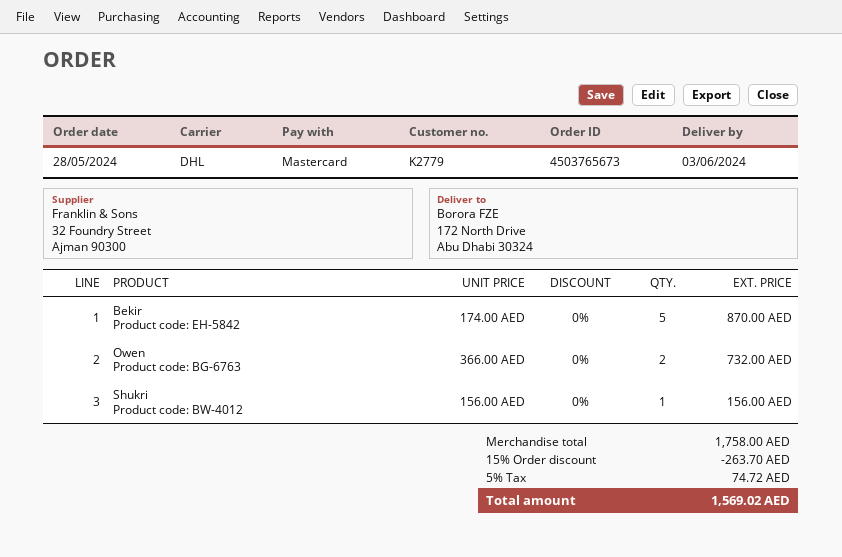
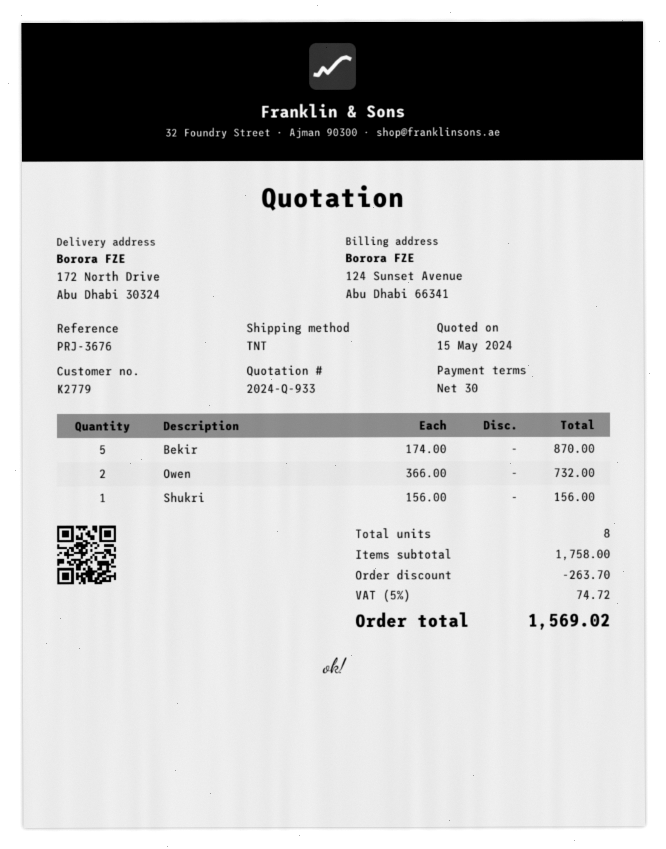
shipping method: DHL -> TNT

